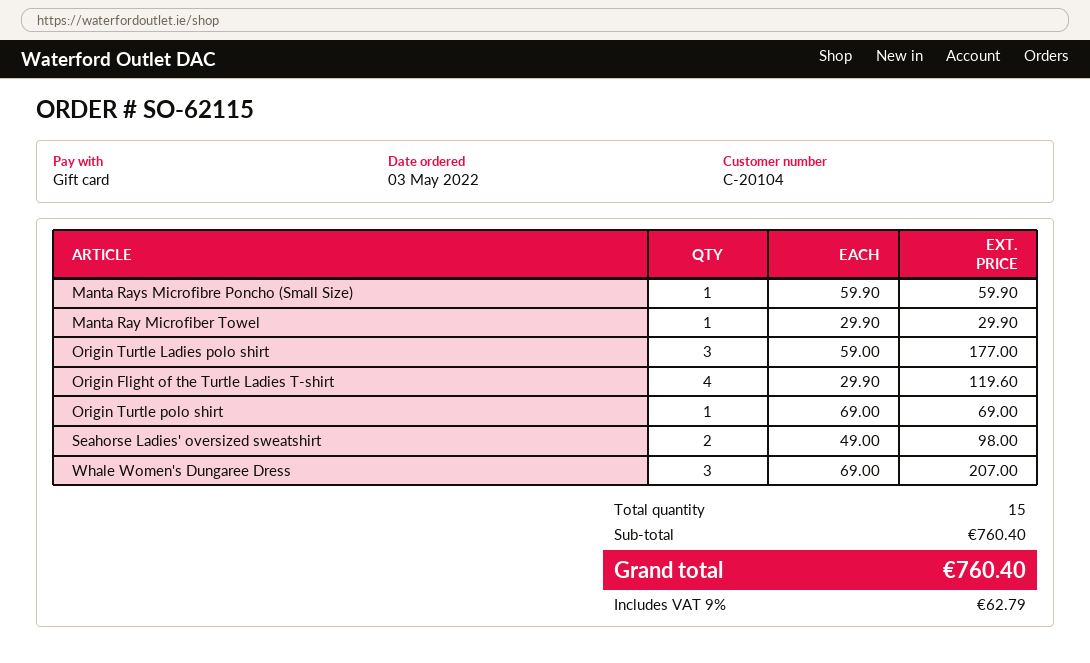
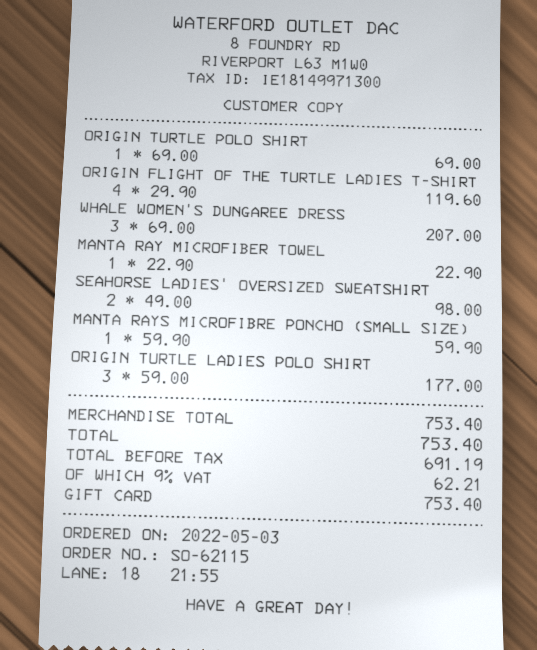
Manta Ray Microfiber Towel: 1 x 29.90 = 29.90 -> 1 x 22.90 = 22.90
subtotal: 760.40 -> 753.40
tax: 9% = 62.79 -> 9% = 62.21
total: 760.40 -> 753.40

